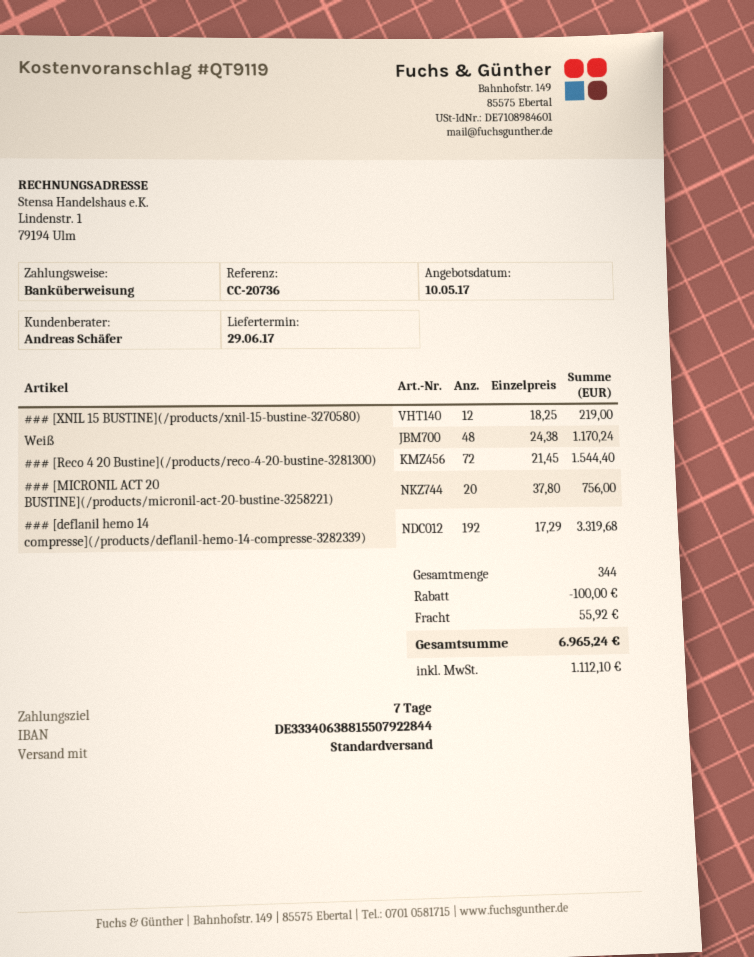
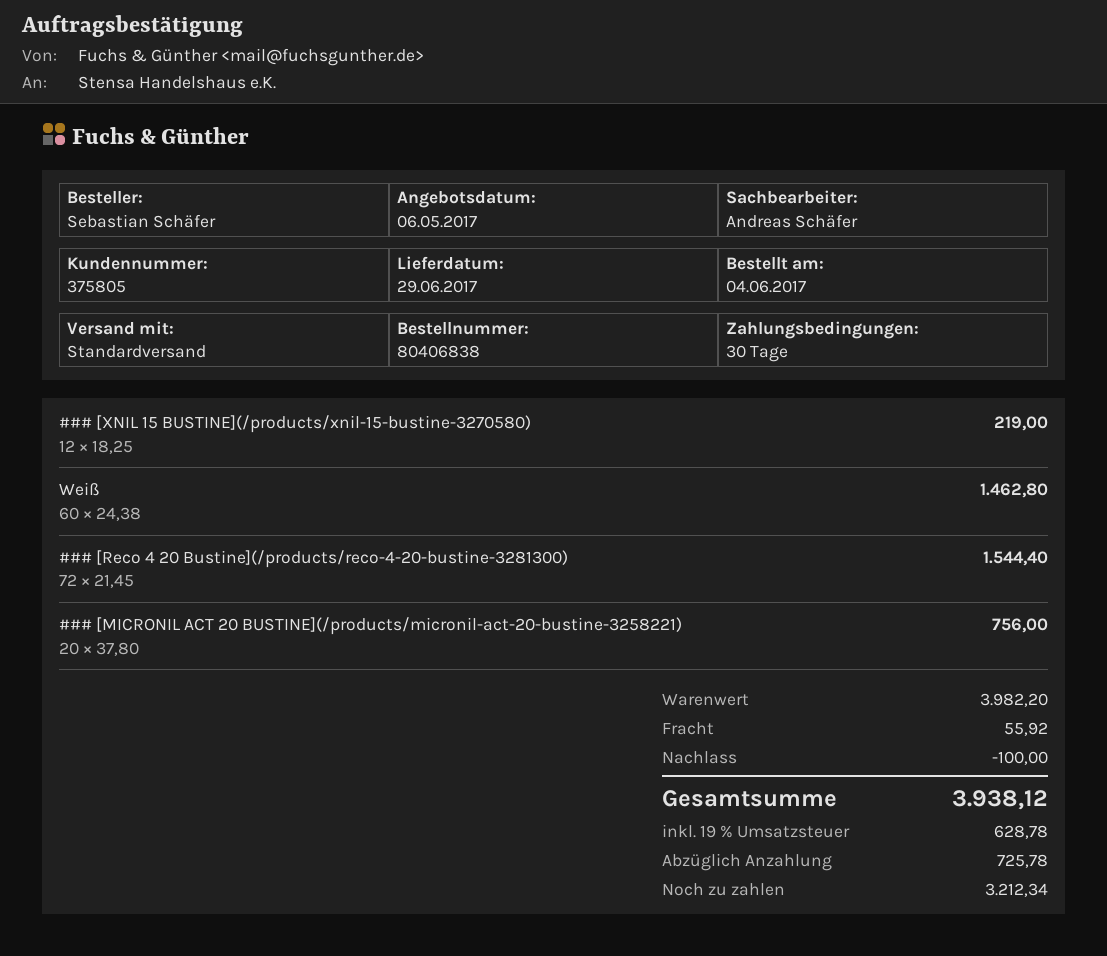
quote date: 2017-05-10 -> 2017-05-06
payment terms: 7 days -> 30 days
Weiß: 48 x 24.38 = 1170.24 -> 60 x 24.38 = 1462.80
### [deflanil hemo 14 compresse](/products/deflanil-hemo-14-compresse-3282339): 192 x 17.29 = 3319.68 -> none
tax: 1112.10 -> 628.78
total: 6965.24 -> 3938.12

